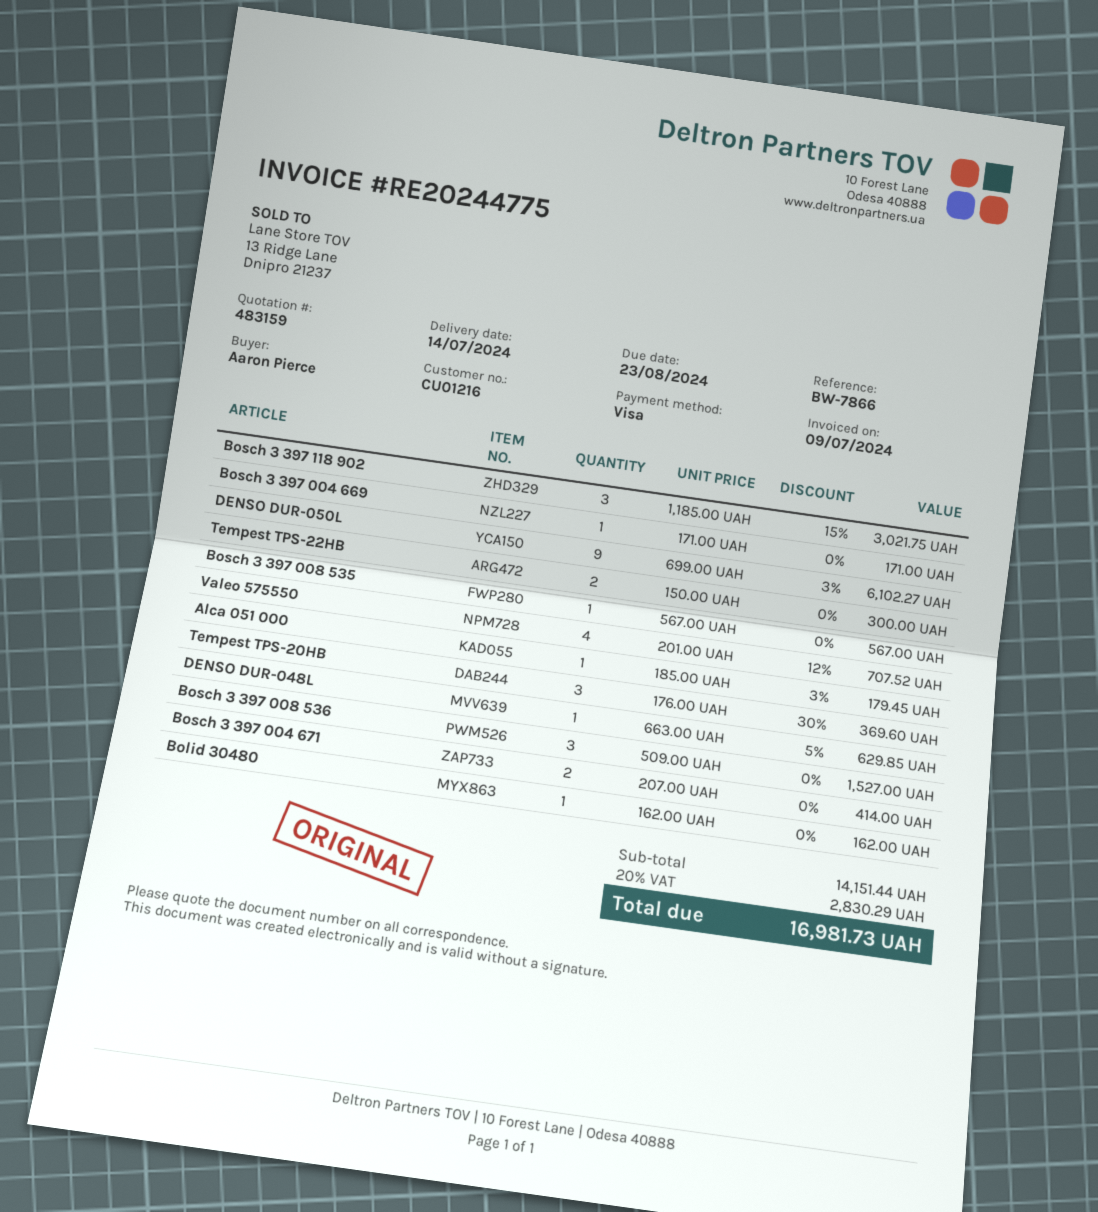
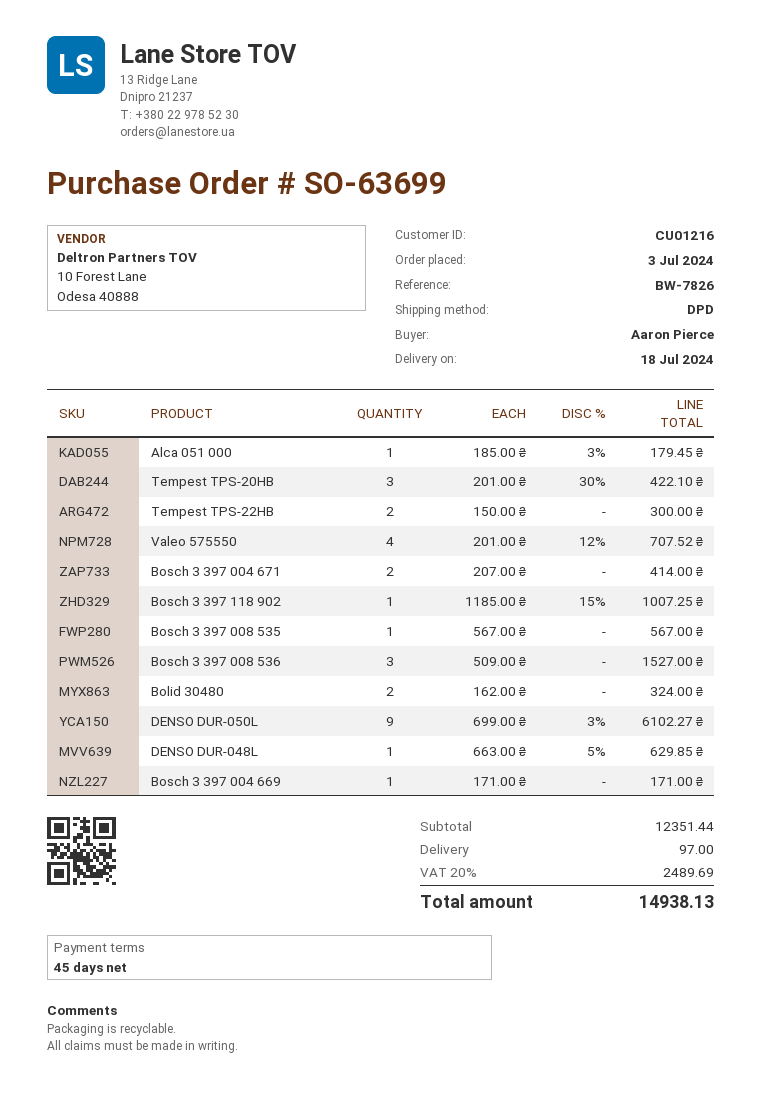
delivery date: 2024-07-14 -> 2024-07-18
reference: BW-7866 -> BW-7826
Bosch 3 397 118 902: 3 x 1185.00 - 15% = 3021.75 -> 1 x 1185.00 - 15% = 1007.25
Tempest TPS-20HB: 3 x 176.00 - 30% = 369.60 -> 3 x 201.00 - 30% = 422.10
Bolid 30480: 1 x 162.00 = 162.00 -> 2 x 162.00 = 324.00
subtotal: 14151.44 -> 12351.44
shipping: none -> 97.00
tax: 20% = 2830.29 -> 20% = 2489.69
total: 16981.73 -> 14938.13

